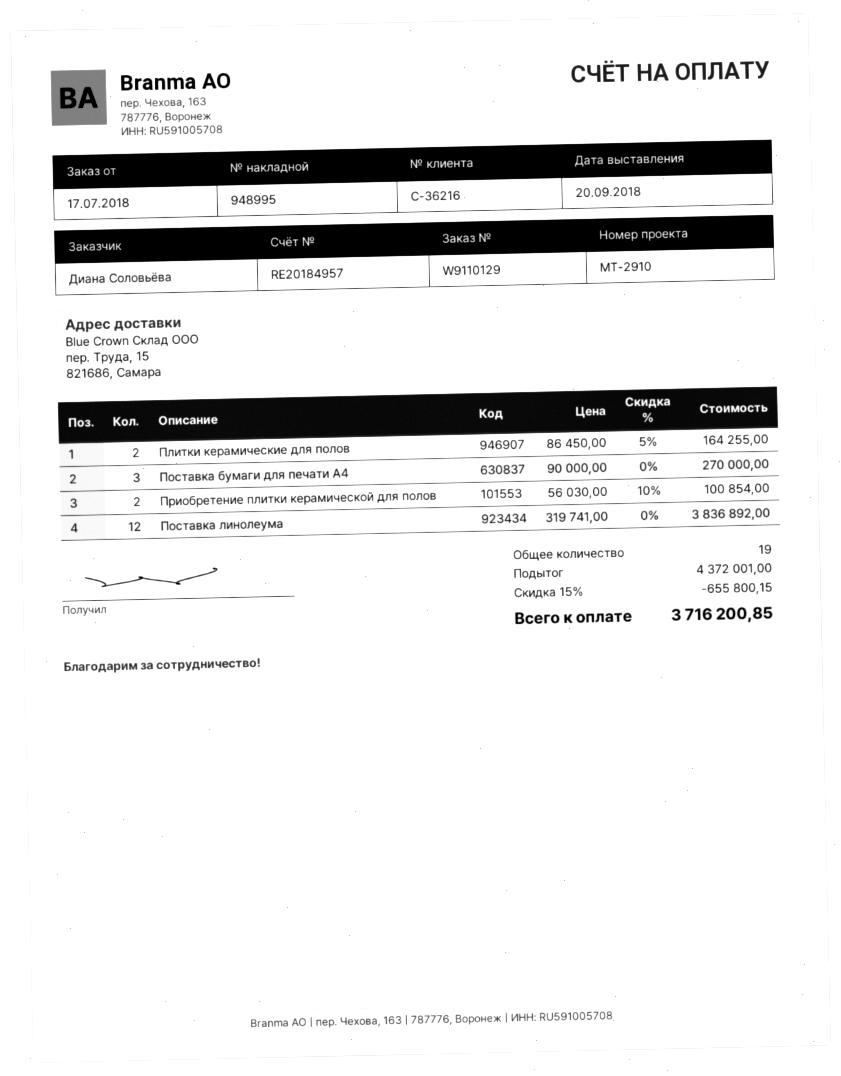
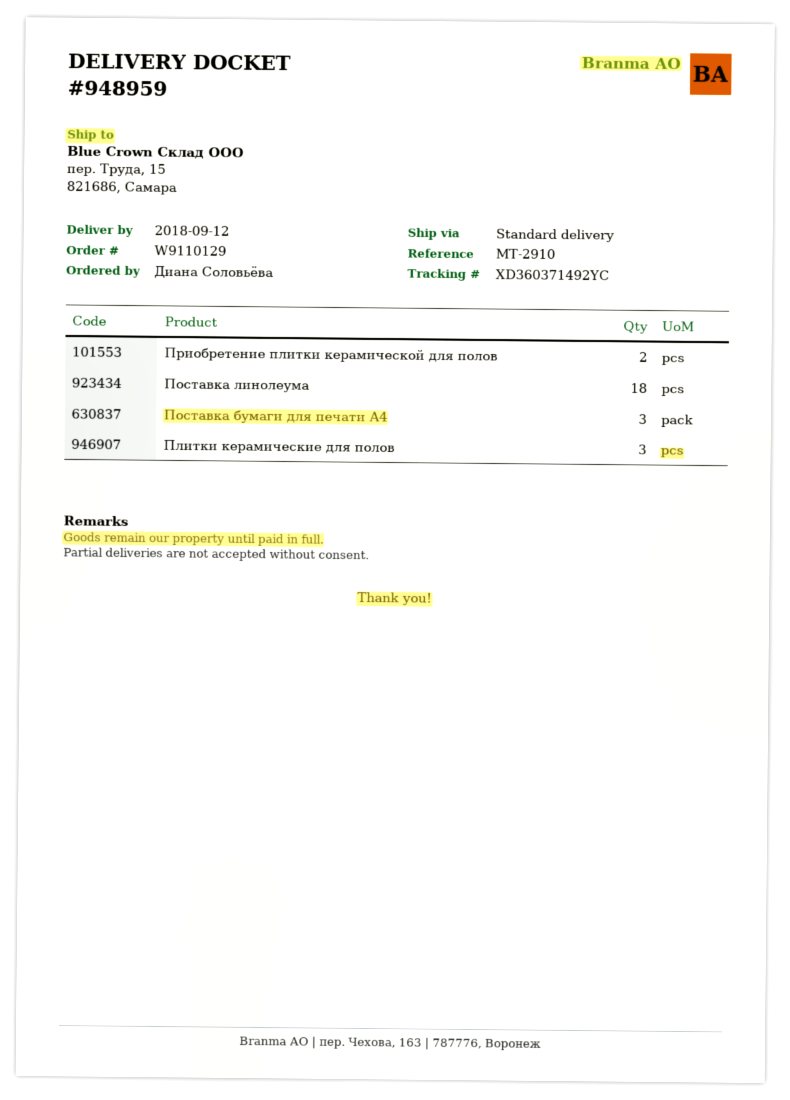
delivery note number: 948995 -> 948959
Плитки керамические для полов: 2 -> 3
Поставка линолеума: 12 -> 18

